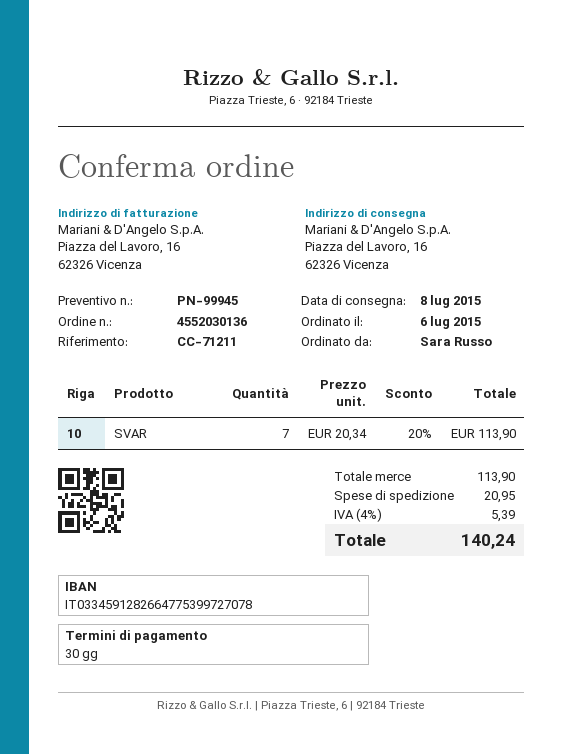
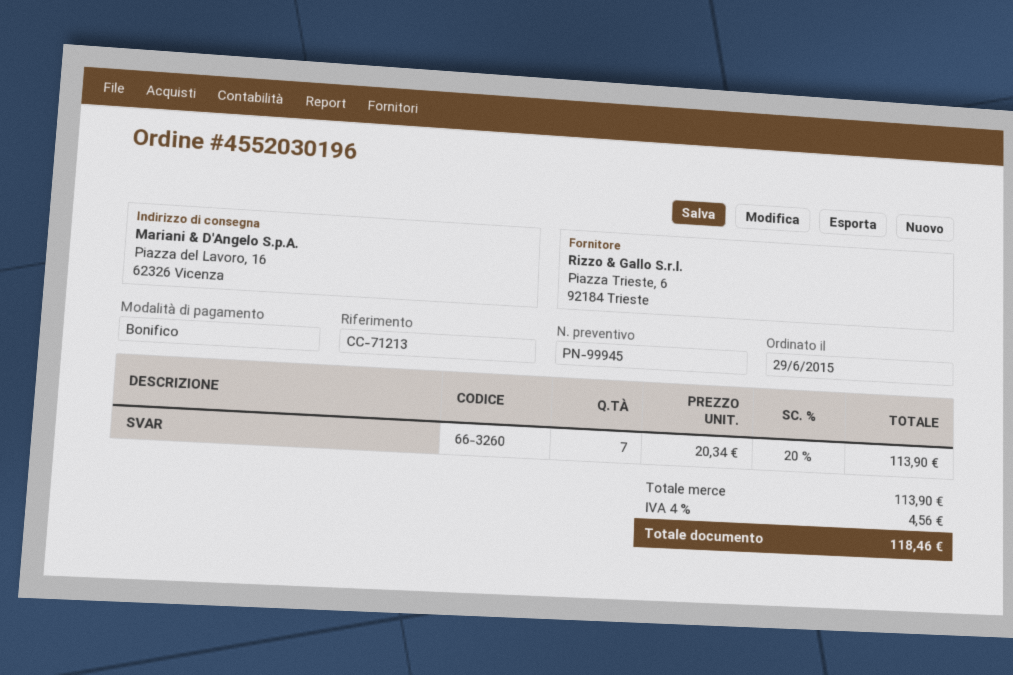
order number: 4552030136 -> 4552030196
order date: 2015-07-06 -> 2015-06-29
reference: CC-71211 -> CC-71213
shipping: 20.95 -> none
tax: 4% = 5.39 -> 4% = 4.56
total: 140.24 -> 118.46

